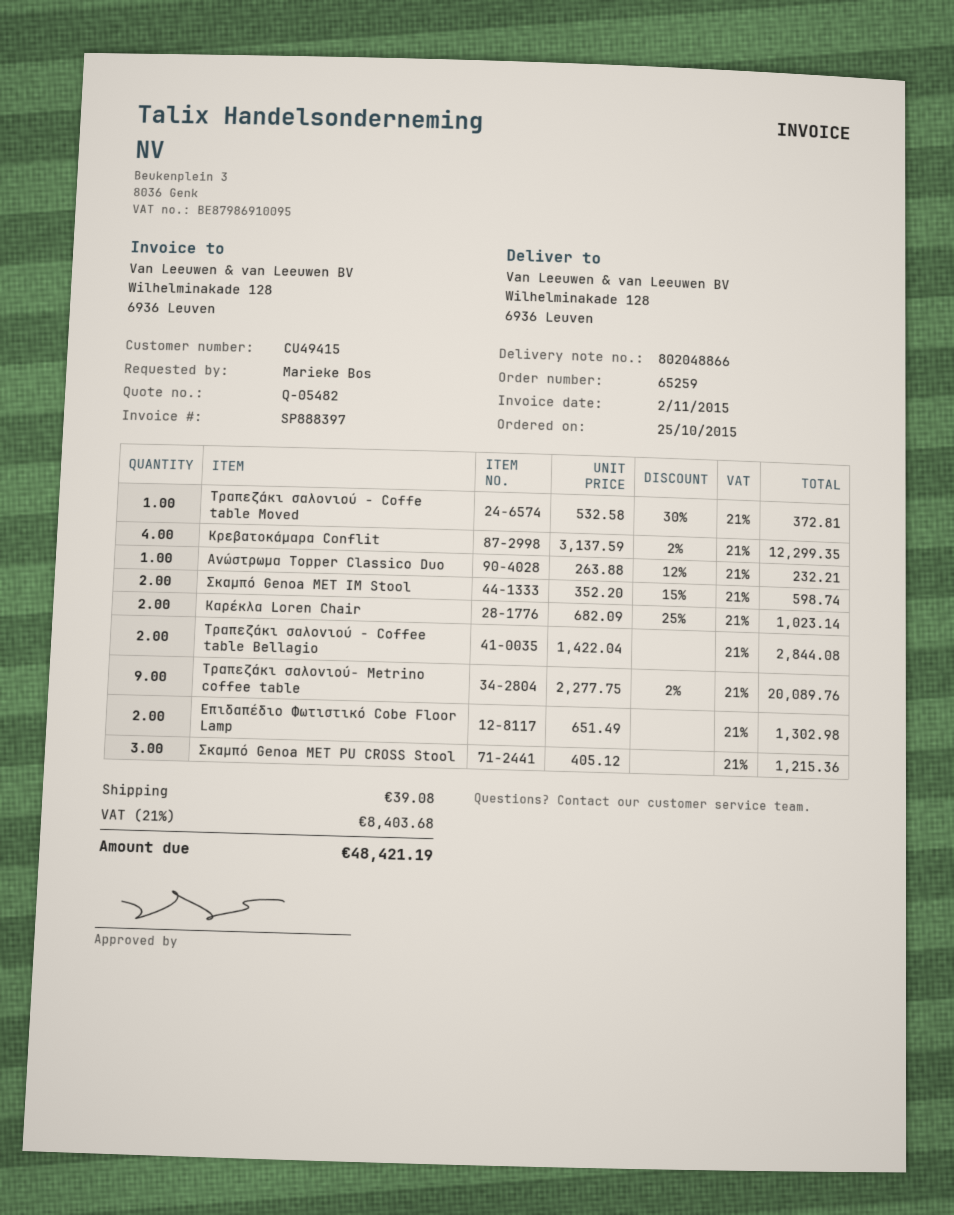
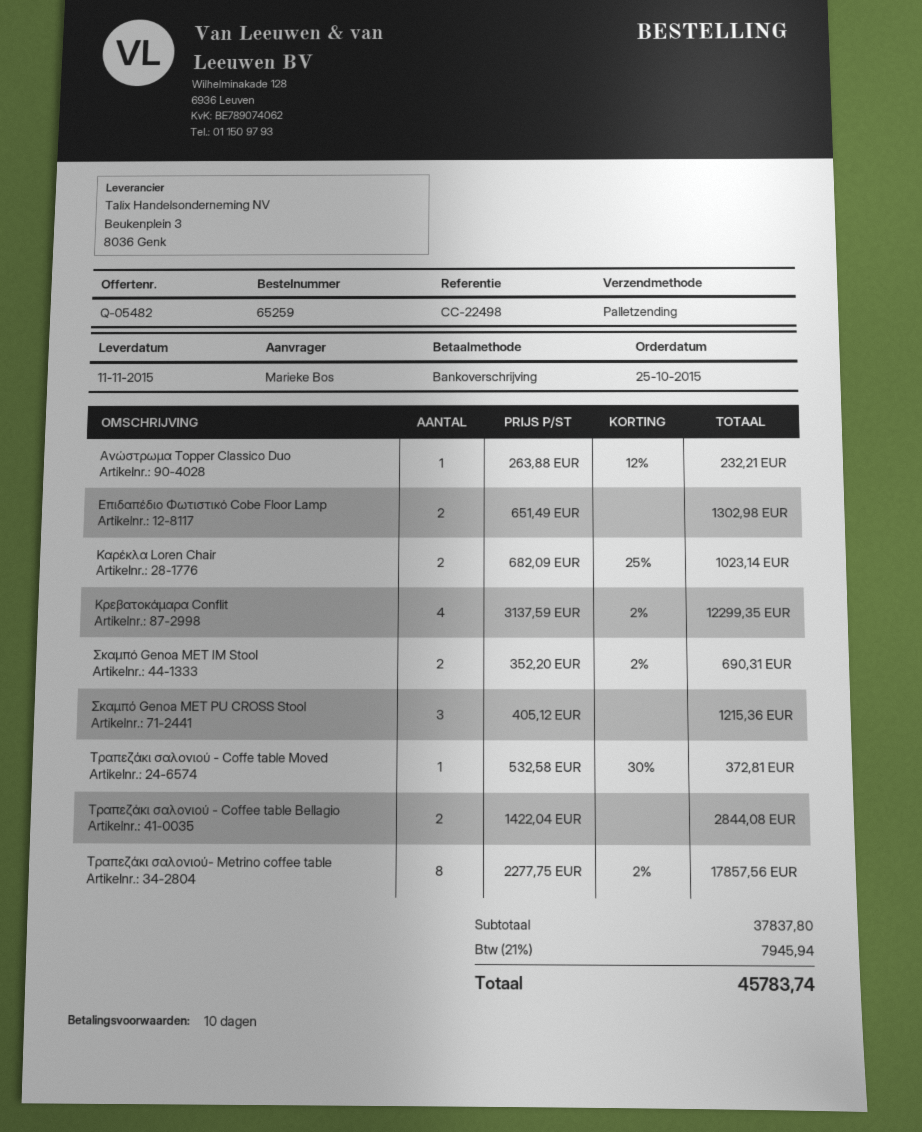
Σκαμπό Genoa MET IM Stool: 2 x 352.20 - 15% = 598.74 -> 2 x 352.20 - 2% = 690.31
Τραπεζάκι σαλονιού- Metrino coffee table: 9 x 2277.75 - 2% = 20089.76 -> 8 x 2277.75 - 2% = 17857.56
shipping: 39.08 -> none
tax: 21% = 8403.68 -> 21% = 7945.94
total: 48421.19 -> 45783.74

